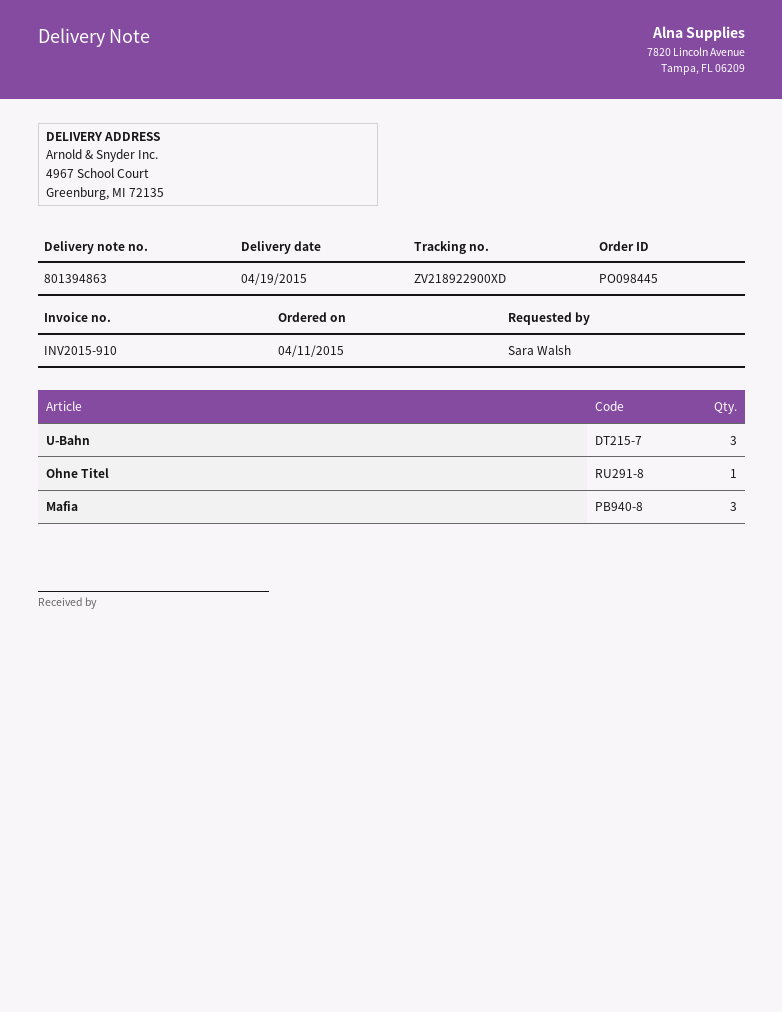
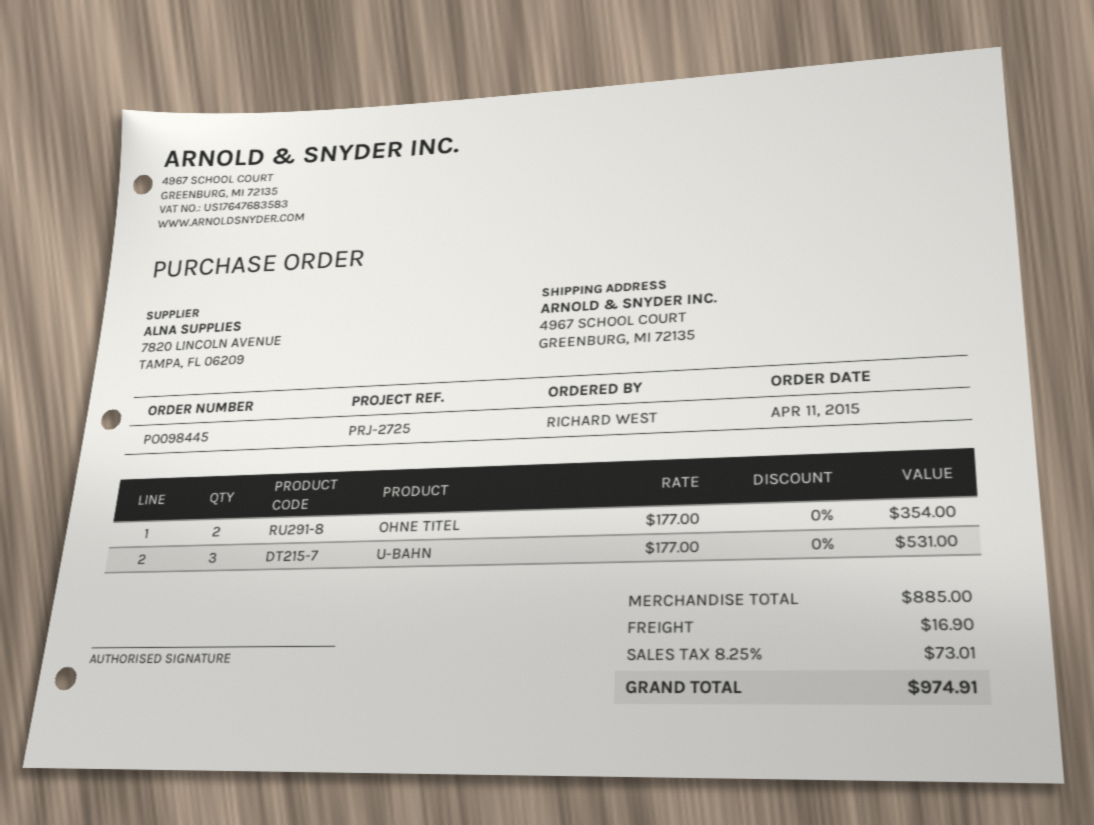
ordered by: Sara Walsh -> RICHARD WEST
Ohne Titel: 1 -> 2
Mafia: 3 -> none

